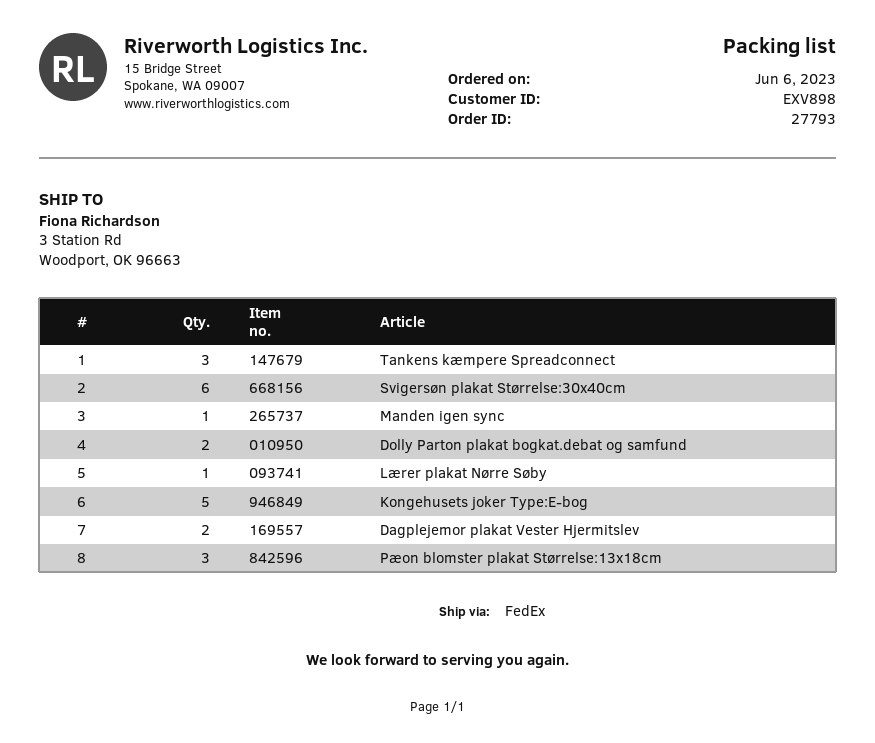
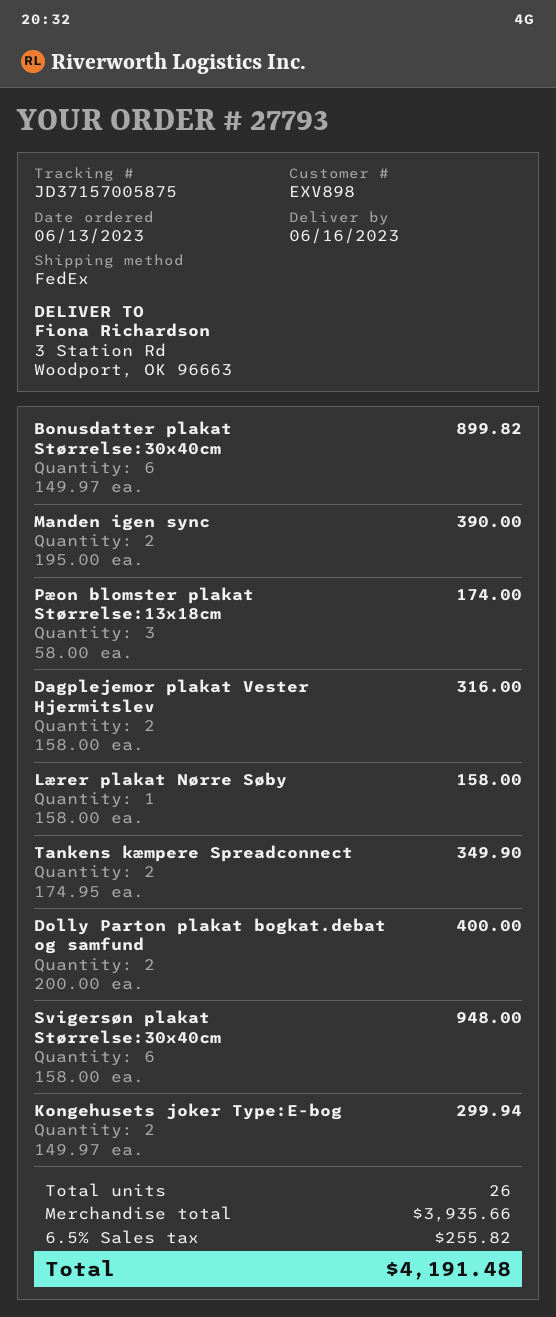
order date: 2023-06-06 -> 2023-06-13
Tankens kæmpere Spreadconnect: 3 -> 2
Manden igen sync: 1 -> 2
Kongehusets joker Type:E-bog: 5 -> 2
Bonusdatter plakat Størrelse:30x40cm: none -> 6

